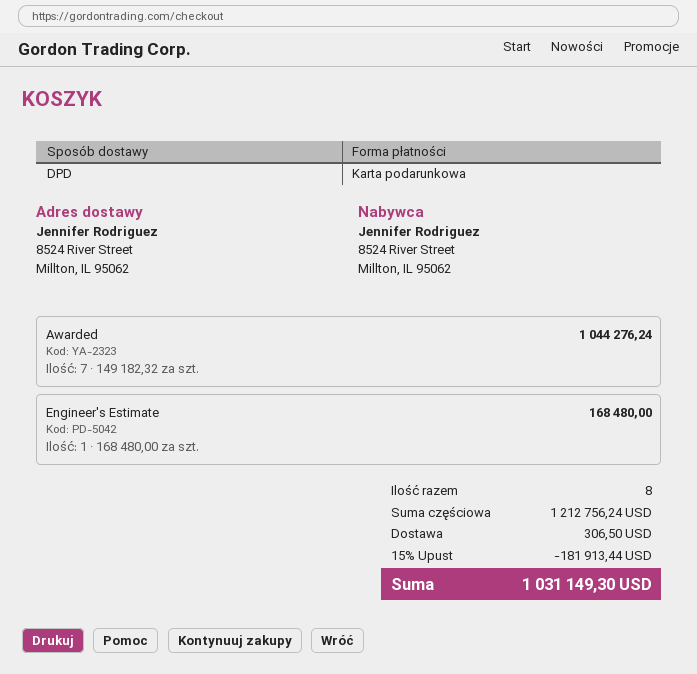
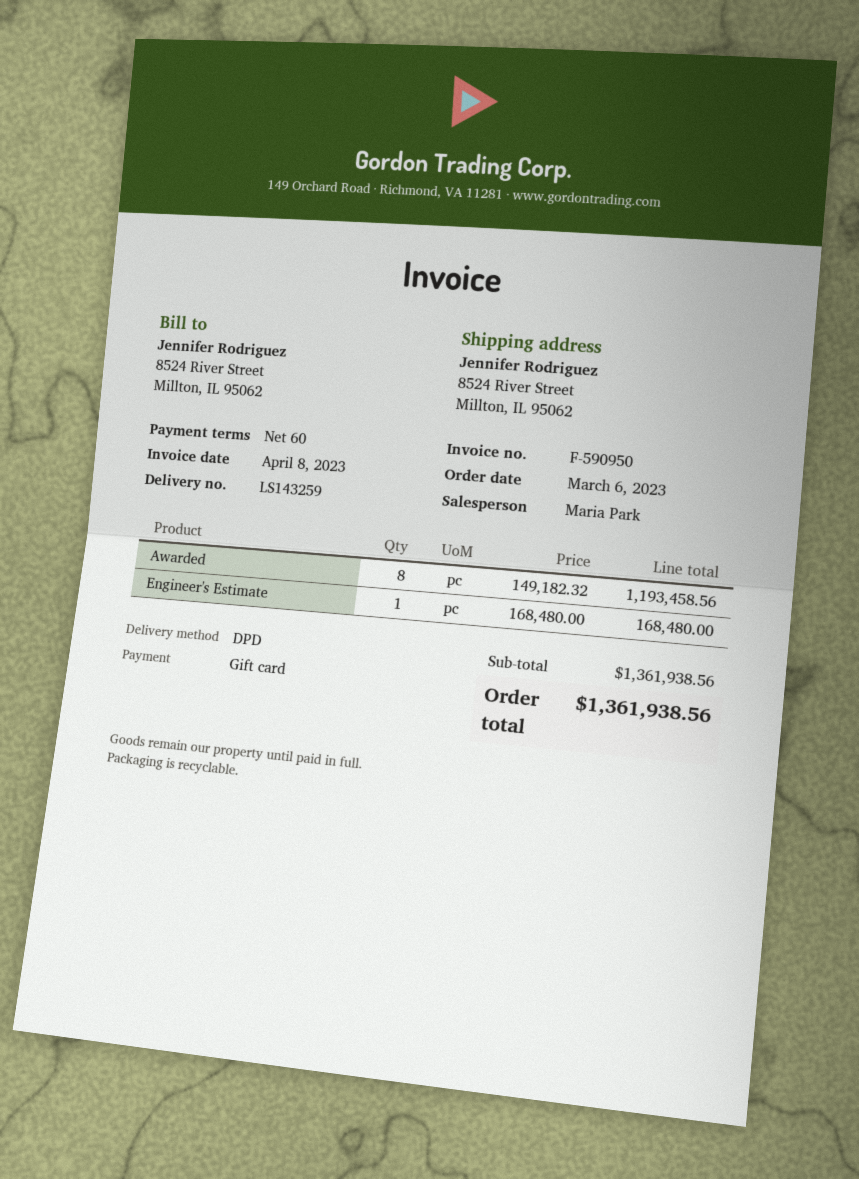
Awarded: 7 x 149182.32 = 1044276.24 -> 8 x 149182.32 = 1193458.56
subtotal: 1212756.24 -> 1361938.56
discount: 15% = 181913.44 -> none
shipping: 306.50 -> none
total: 1031149.30 -> 1361938.56

